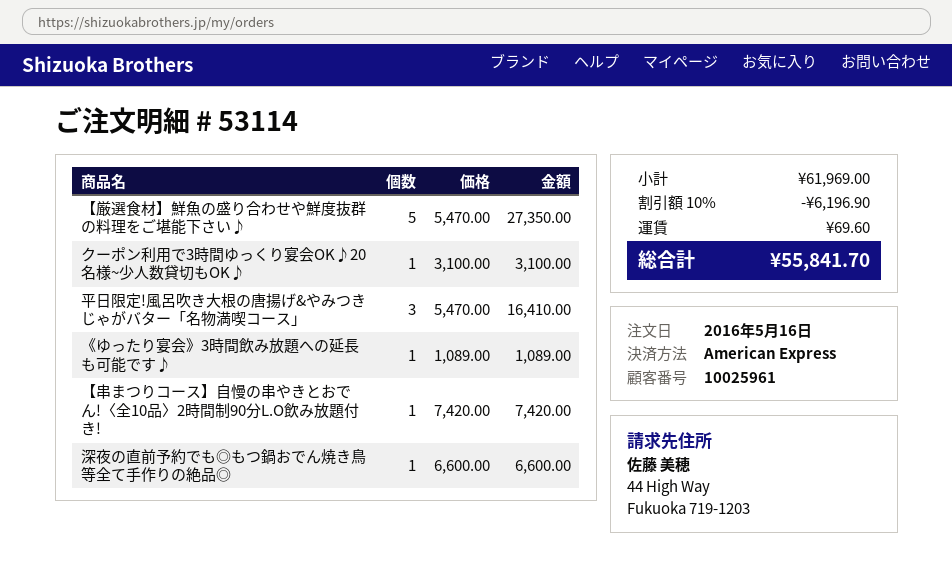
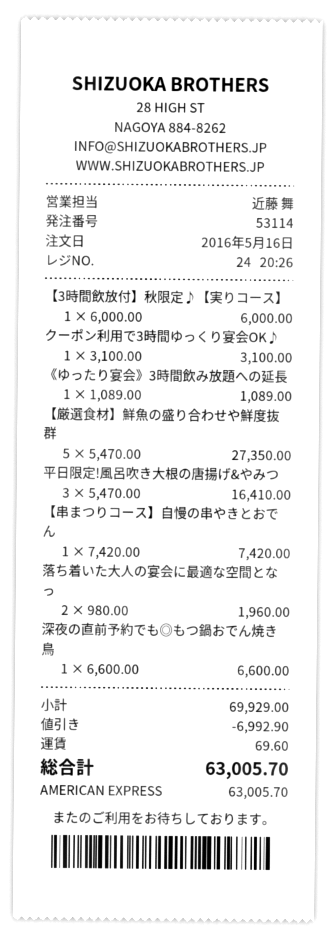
【3時間飲放付】秋限定♪【実りコース】: none -> 1 x 6000.00 = 6000.00
落ち着いた大人の宴会に最適な空間となっ: none -> 2 x 980.00 = 1960.00
subtotal: 61969.00 -> 69929.00
discount: 6196.90 -> 6992.90
total: 55841.70 -> 63005.70

